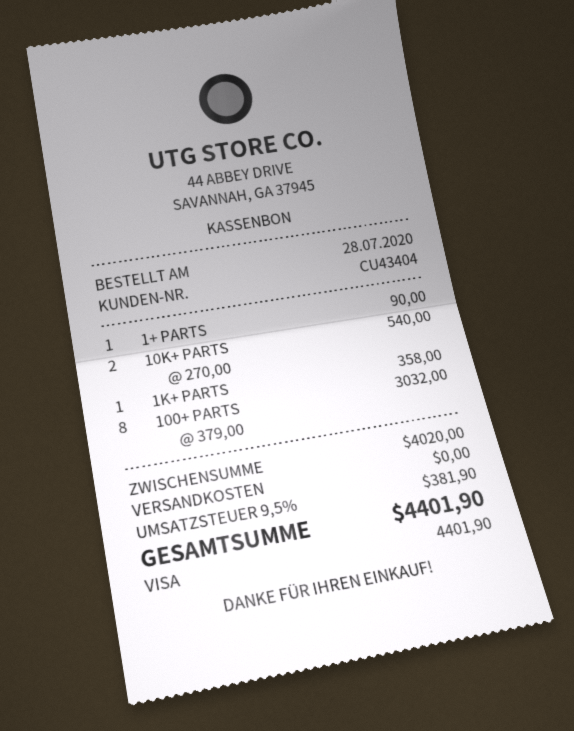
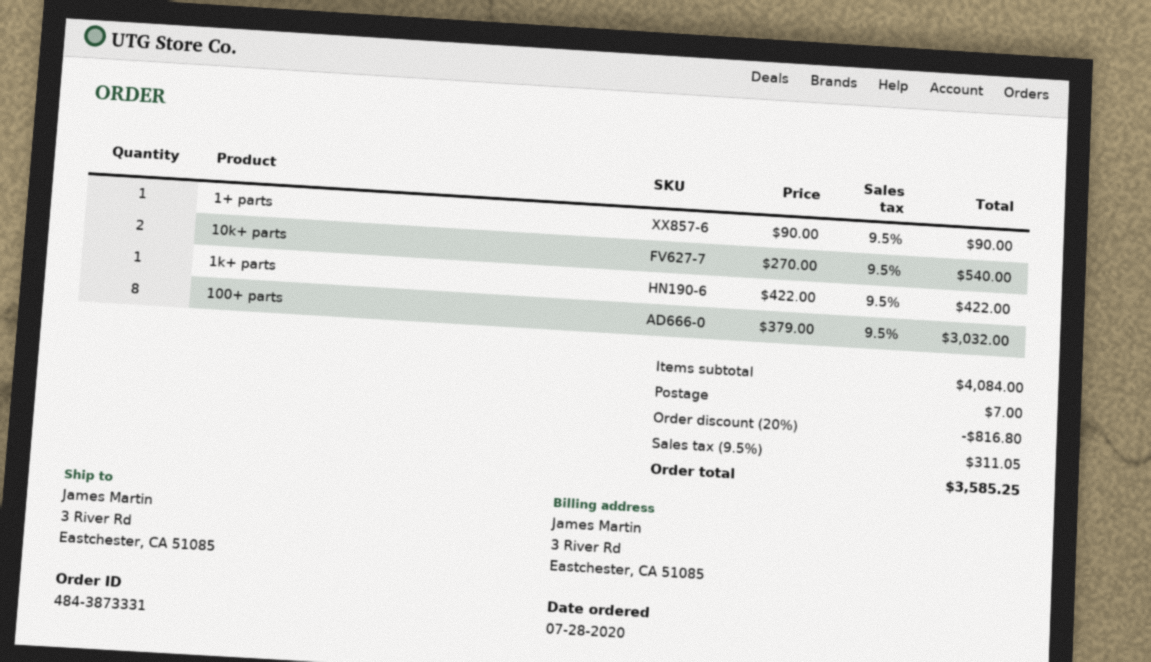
1K+ PARTS: 1 x 358.00 = 358.00 -> 1 x 422.00 = 422.00
subtotal: 4020.00 -> 4084.00
discount: none -> 20% = 816.80
shipping: 0.00 -> 7.00
tax: 9.5% = 381.90 -> 9.5% = 311.05
total: 4401.90 -> 3585.25

